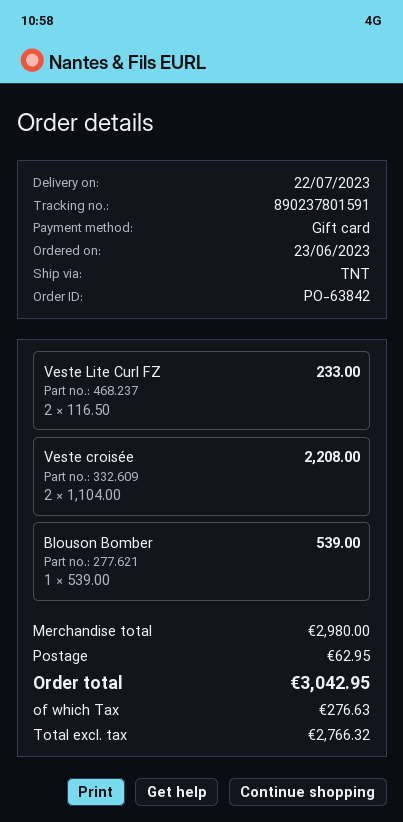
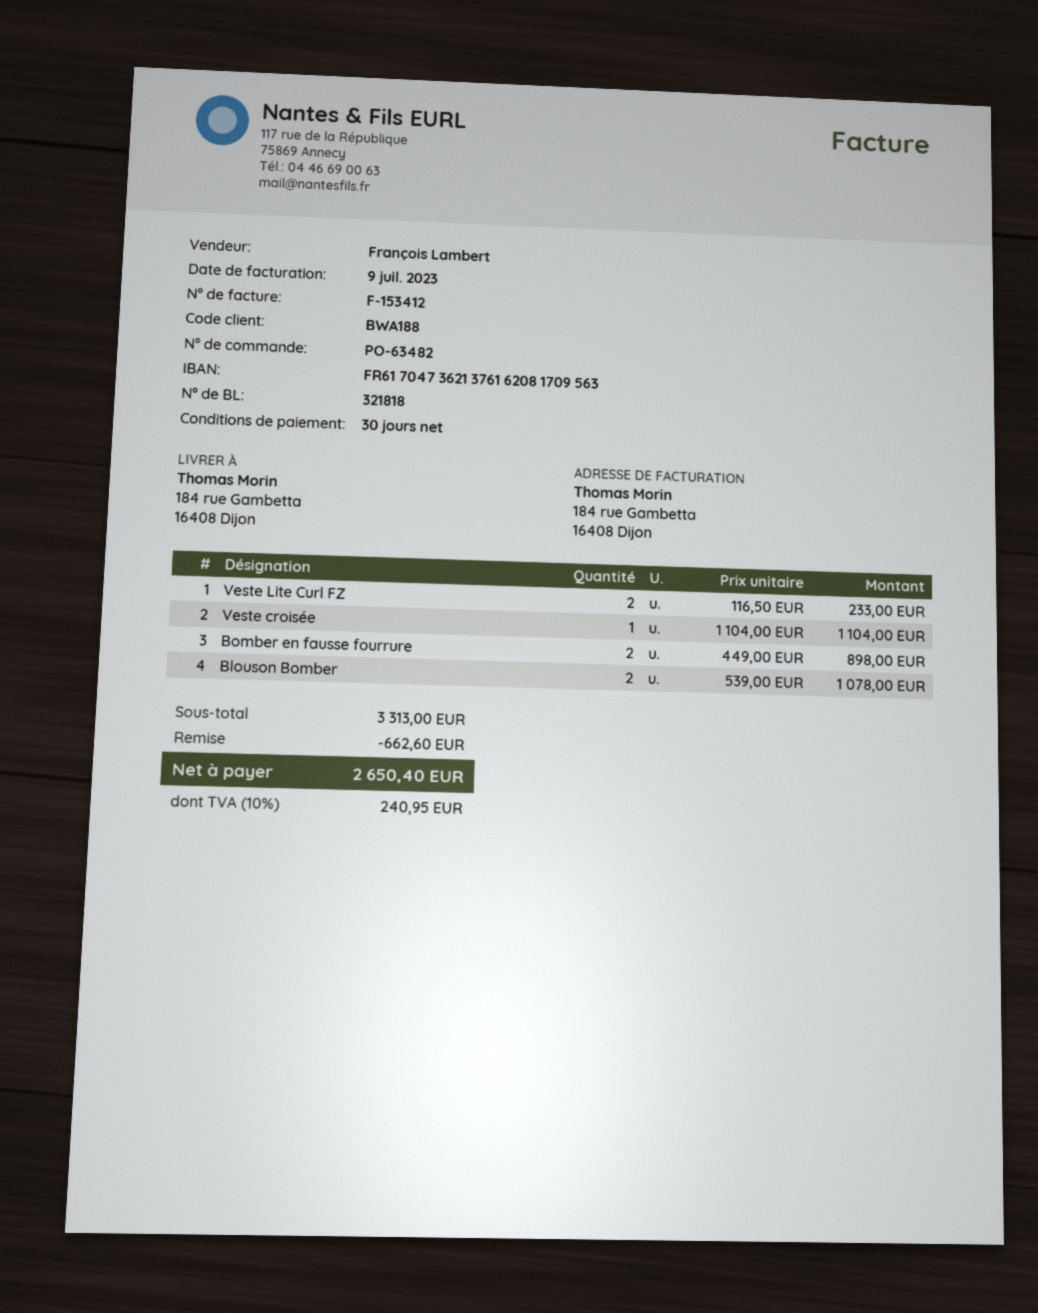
order number: PO-63842 -> PO-63482
Veste croisée: 2 x 1104.00 = 2208.00 -> 1 x 1104.00 = 1104.00
Blouson Bomber: 1 x 539.00 = 539.00 -> 2 x 539.00 = 1078.00
Bomber en fausse fourrure: none -> 2 x 449.00 = 898.00
subtotal: 2980.00 -> 3313.00
discount: none -> 662.60
shipping: 62.95 -> none
tax: 276.63 -> 240.95
total: 3042.95 -> 2650.40

